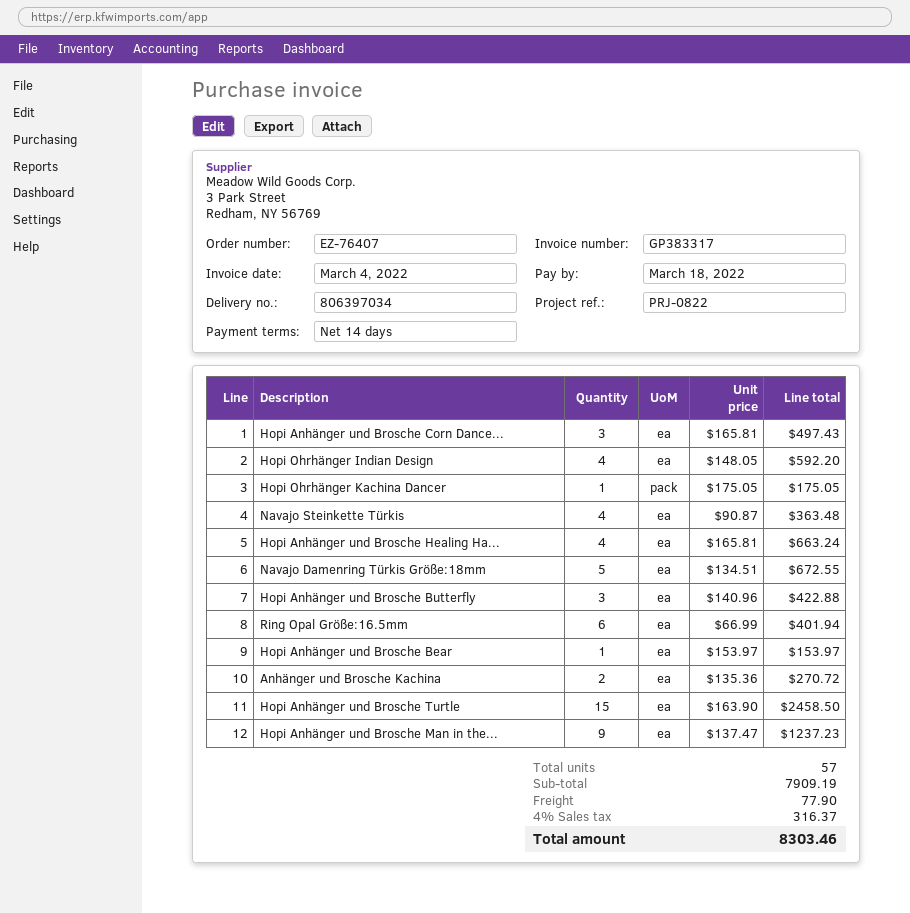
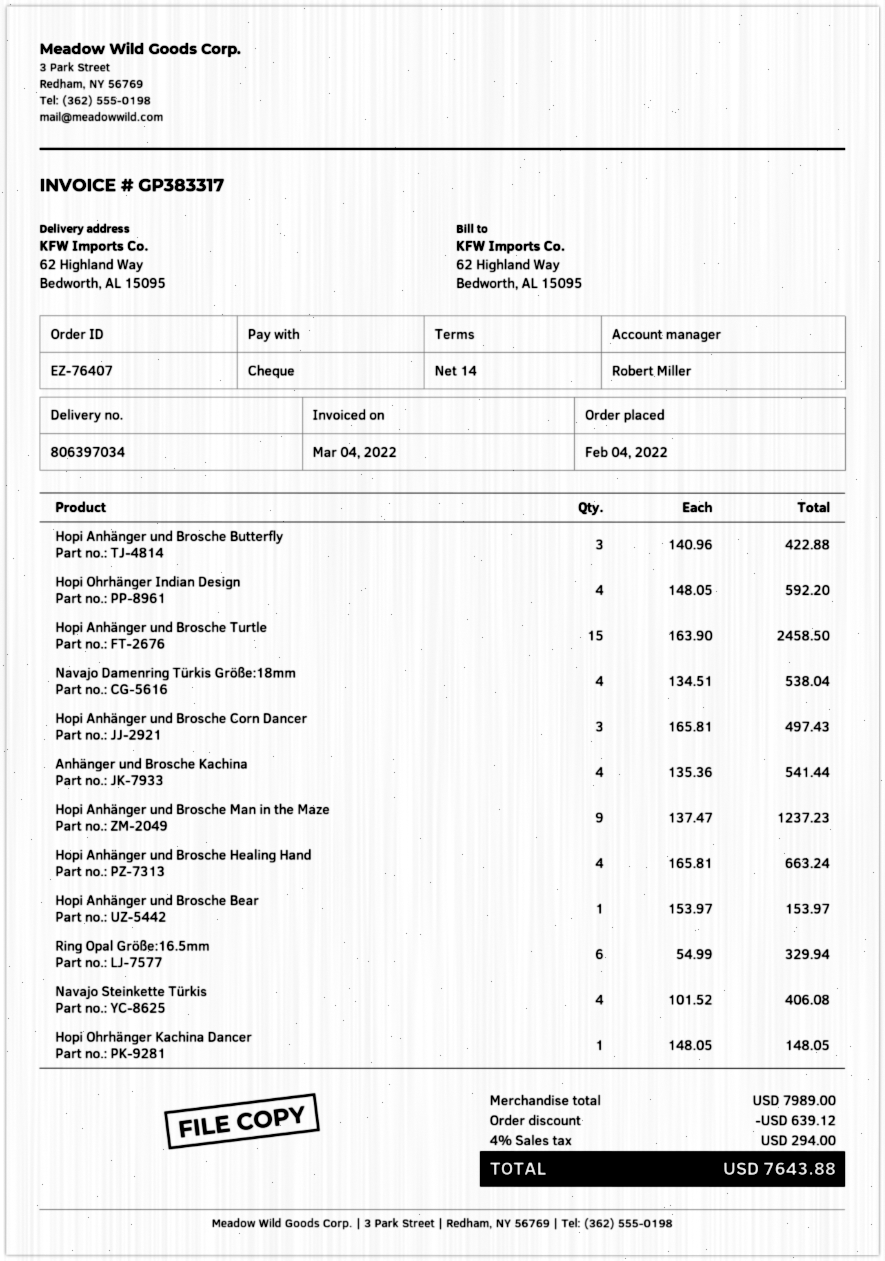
Hopi Ohrhänger Kachina Dancer: 1 x 175.05 = 175.05 -> 1 x 148.05 = 148.05
Navajo Steinkette Türkis: 4 x 90.87 = 363.48 -> 4 x 101.52 = 406.08
Navajo Damenring Türkis Größe:18mm: 5 x 134.51 = 672.55 -> 4 x 134.51 = 538.04
Ring Opal Größe:16.5mm: 6 x 66.99 = 401.94 -> 6 x 54.99 = 329.94
Anhänger und Brosche Kachina: 2 x 135.36 = 270.72 -> 4 x 135.36 = 541.44
subtotal: 7909.19 -> 7989.00
discount: none -> 639.12
shipping: 77.90 -> none
tax: 4% = 316.37 -> 4% = 294.00
total: 8303.46 -> 7643.88

